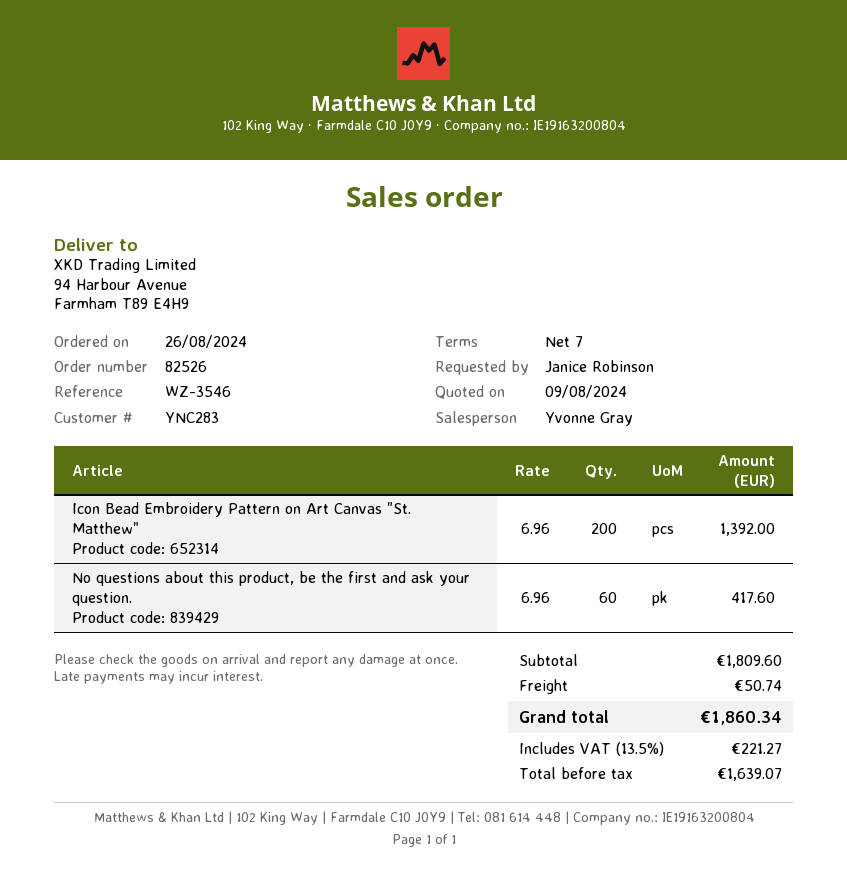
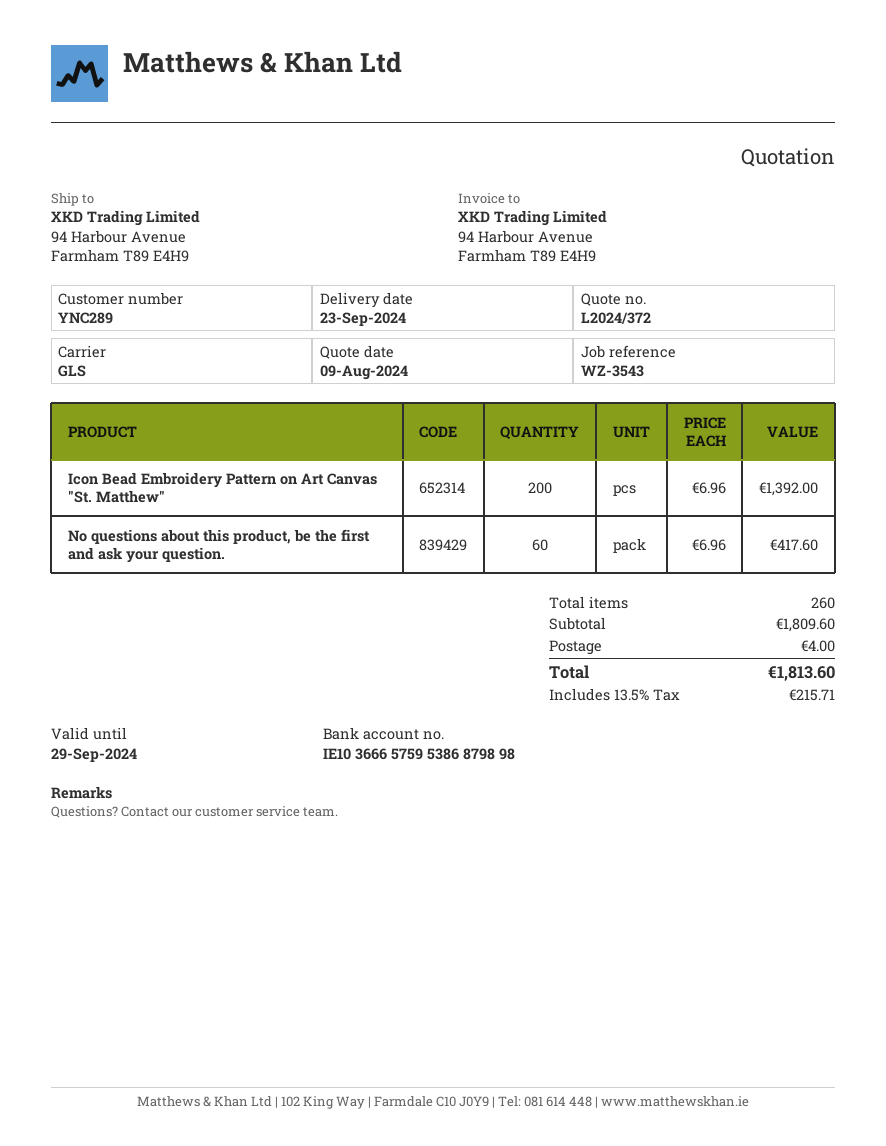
customer number: YNC283 -> YNC289
reference: WZ-3546 -> WZ-3543
shipping: 50.74 -> 4.00
tax: 13.5% = 221.27 -> 13.5% = 215.71
total: 1860.34 -> 1813.60

